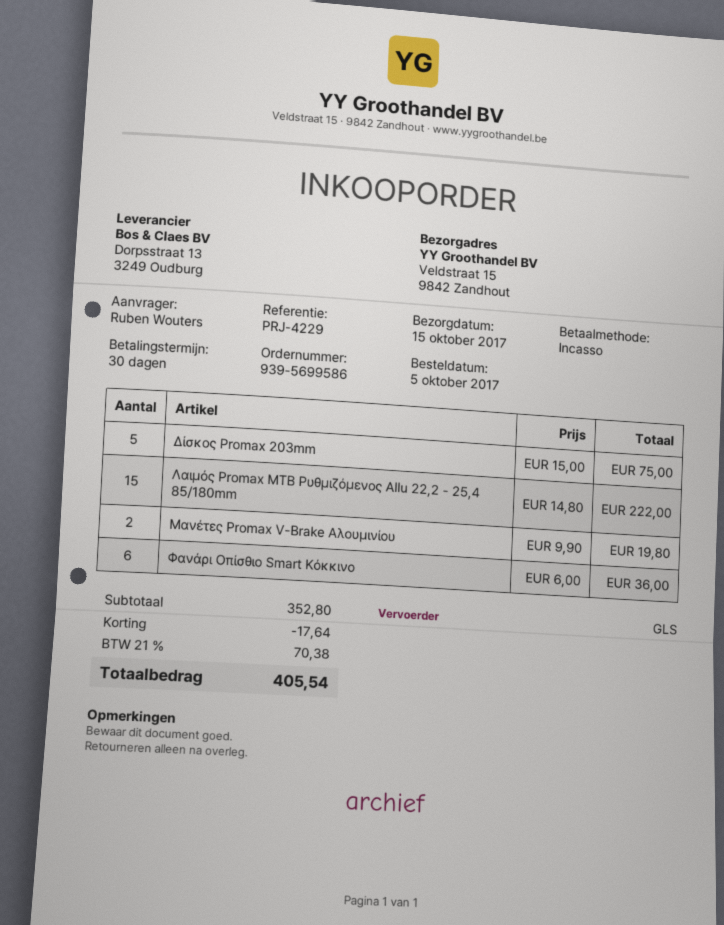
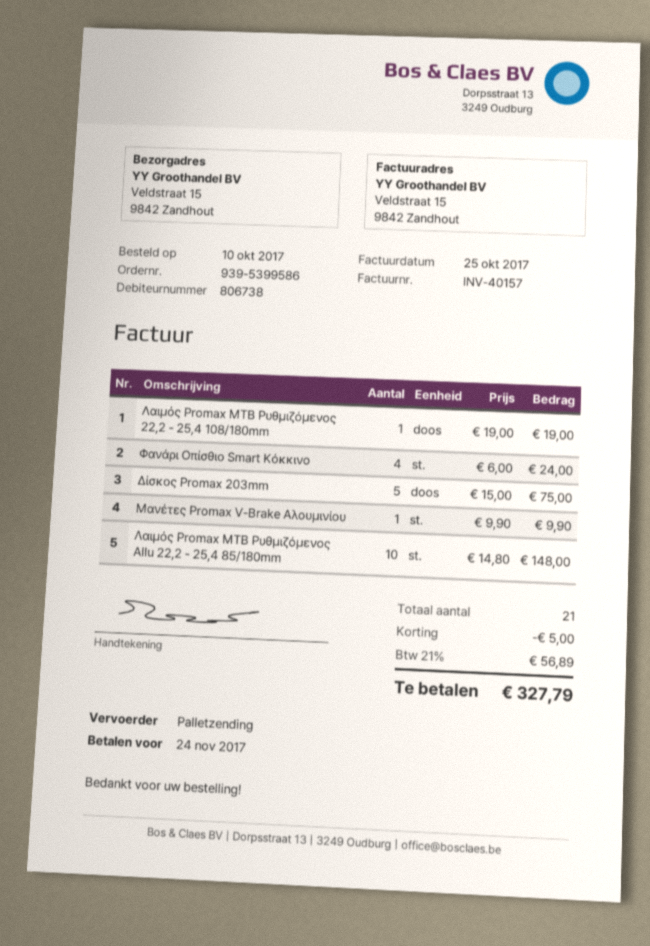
order number: 939-5699586 -> 939-5399586
order date: 2017-10-05 -> 2017-10-10
shipping method: GLS -> pallet freight
Λαιμός Promax ΜΤΒ Ρυθμιζόμενος Allu 22,2 - 25,4 85/180mm: 15 x 14.80 = 222.00 -> 10 x 14.80 = 148.00
Μανέτες Promax V-Brake Αλουμινίου: 2 x 9.90 = 19.80 -> 1 x 9.90 = 9.90
Φανάρι Οπίσθιο Smart Κόκκινο: 6 x 6.00 = 36.00 -> 4 x 6.00 = 24.00
Λαιμός Promax ΜΤΒ Ρυθμιζόμενος 22,2 - 25,4 108/180mm: none -> 1 x 19.00 = 19.00
discount: 17.64 -> 5.00
tax: 21% = 70.38 -> 21% = 56.89
total: 405.54 -> 327.79

